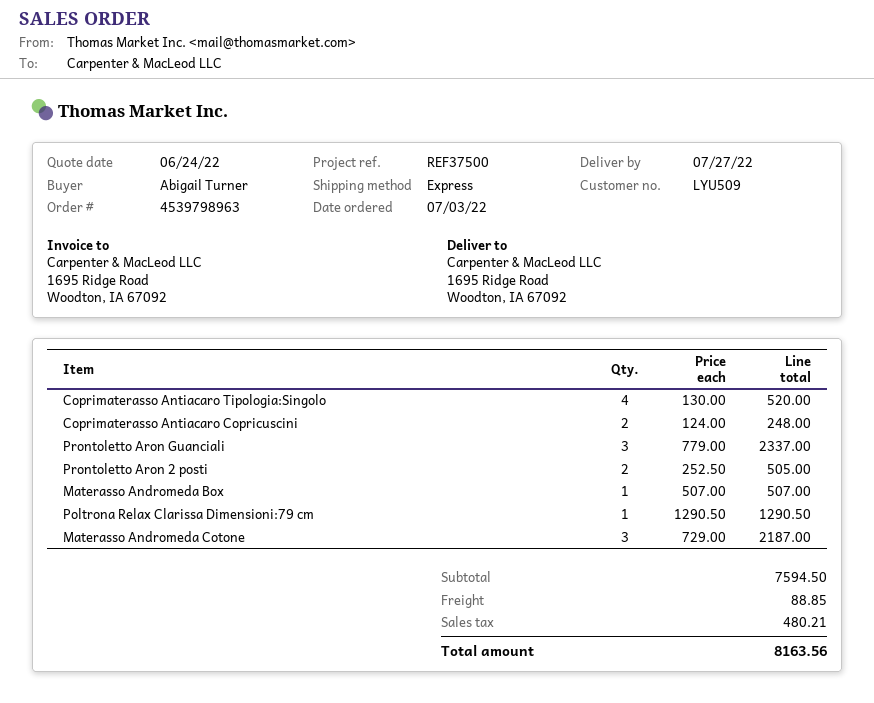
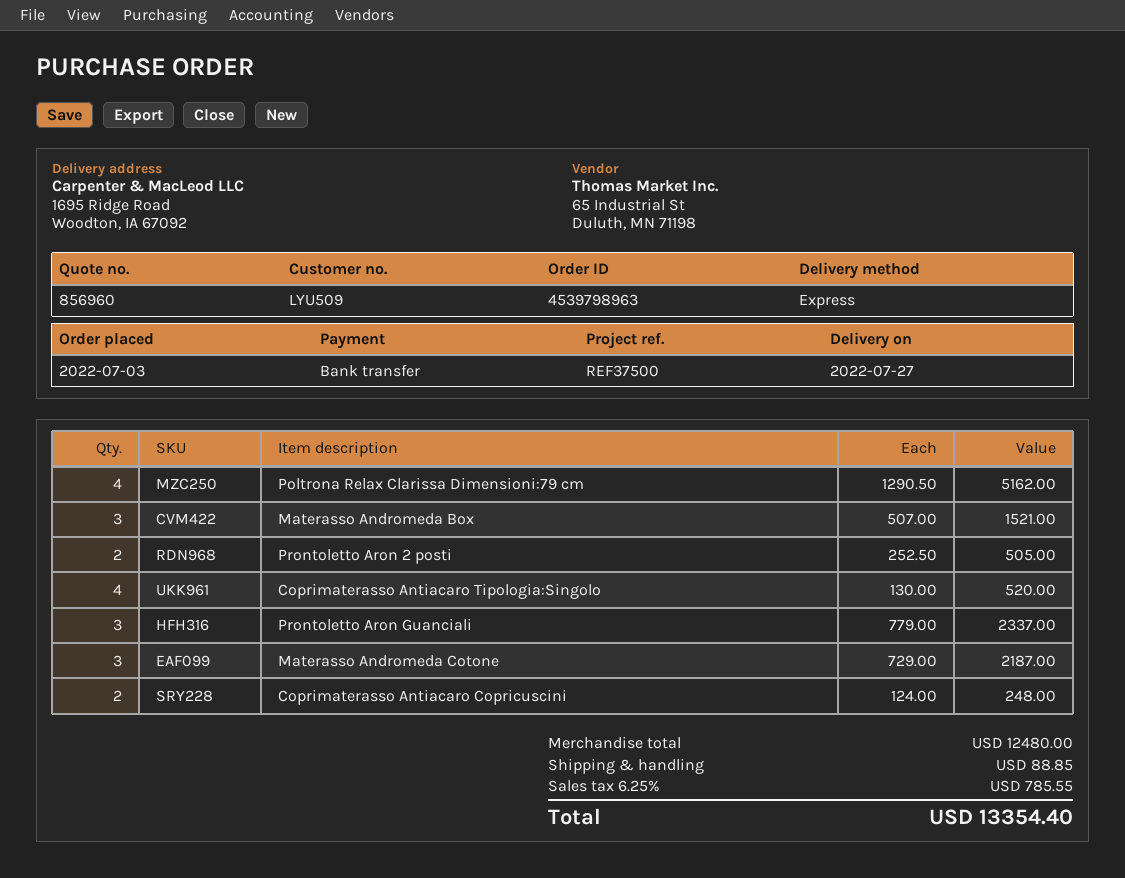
Materasso Andromeda Box: 1 x 507.00 = 507.00 -> 3 x 507.00 = 1521.00
Poltrona Relax Clarissa Dimensioni:79 cm: 1 x 1290.50 = 1290.50 -> 4 x 1290.50 = 5162.00
subtotal: 7594.50 -> 12480.00
tax: 480.21 -> 785.55
total: 8163.56 -> 13354.40

